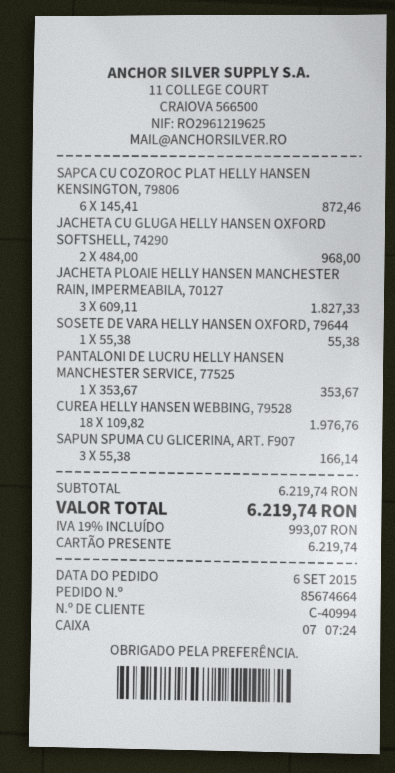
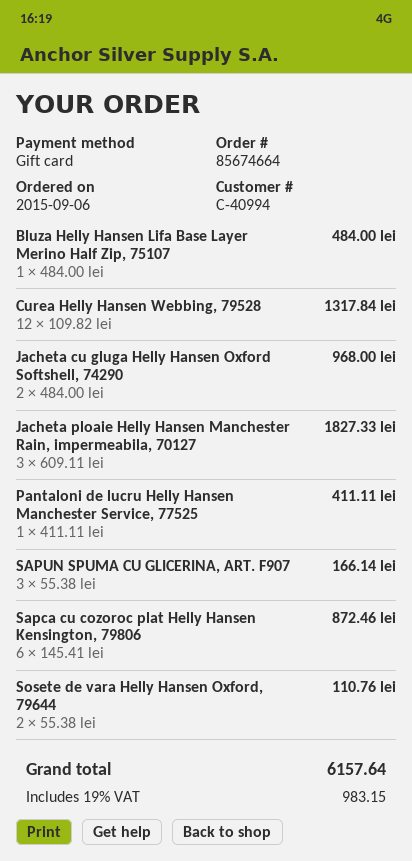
SOSETE DE VARA HELLY HANSEN OXFORD, 79644: 1 x 55.38 = 55.38 -> 2 x 55.38 = 110.76
PANTALONI DE LUCRU HELLY HANSEN MANCHESTER SERVICE, 77525: 1 x 353.67 = 353.67 -> 1 x 411.11 = 411.11
CUREA HELLY HANSEN WEBBING, 79528: 18 x 109.82 = 1976.76 -> 12 x 109.82 = 1317.84
Bluza Helly Hansen Lifa Base Layer Merino Half Zip, 75107: none -> 1 x 484.00 = 484.00
tax: 19% = 993.07 -> 19% = 983.15
total: 6219.74 -> 6157.64

